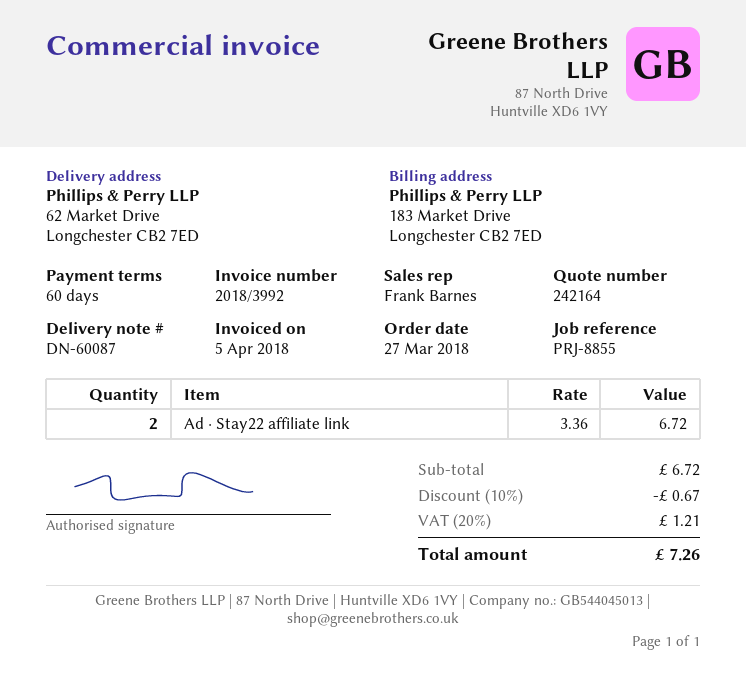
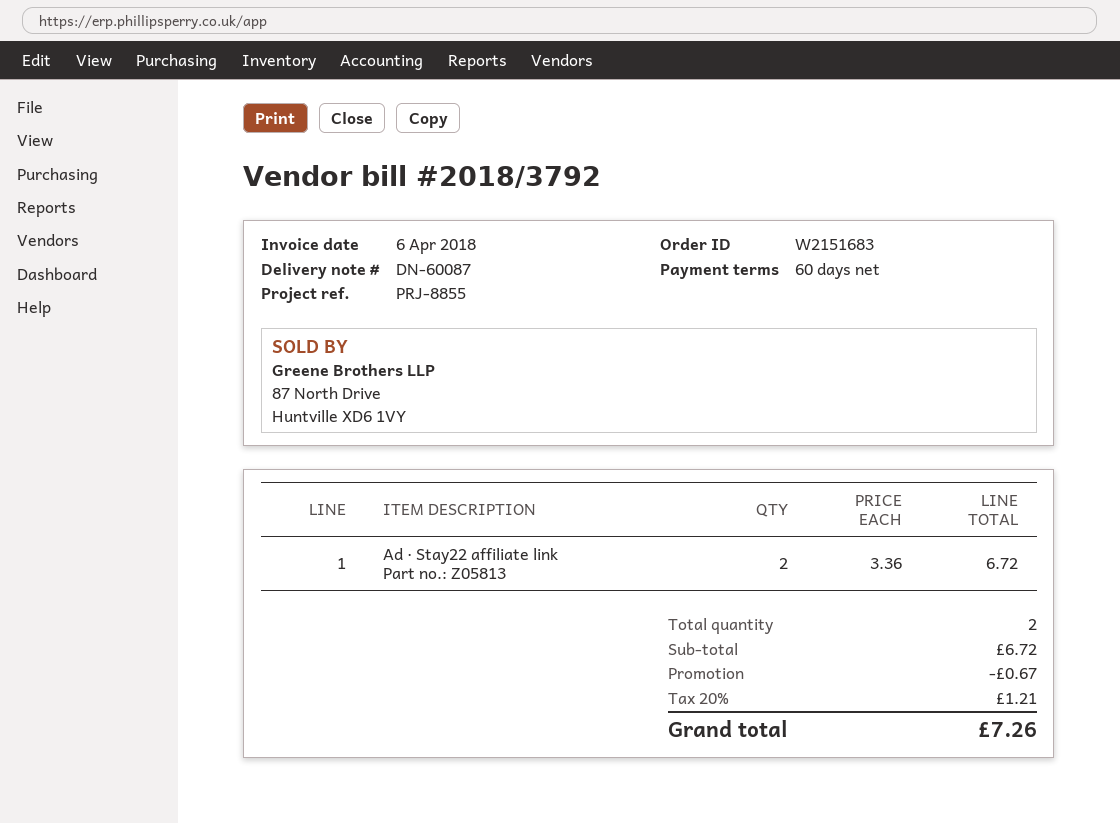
invoice number: 2018/3992 -> 2018/3792
invoice date: 2018-04-05 -> 2018-04-06

